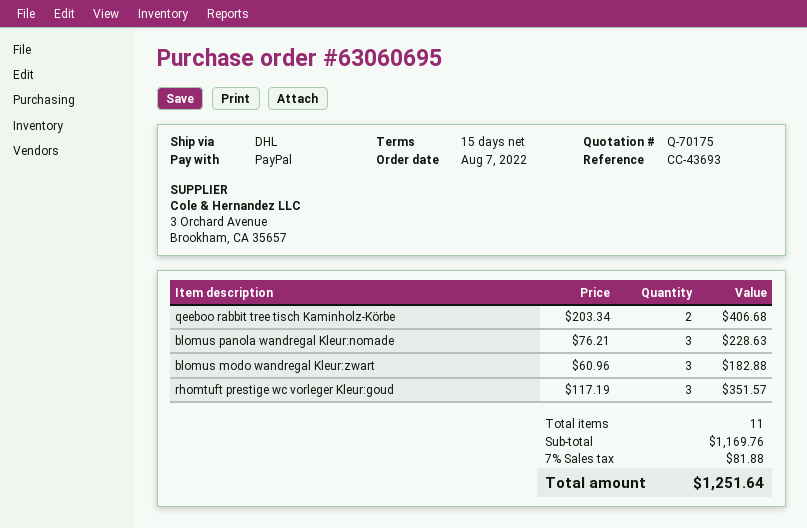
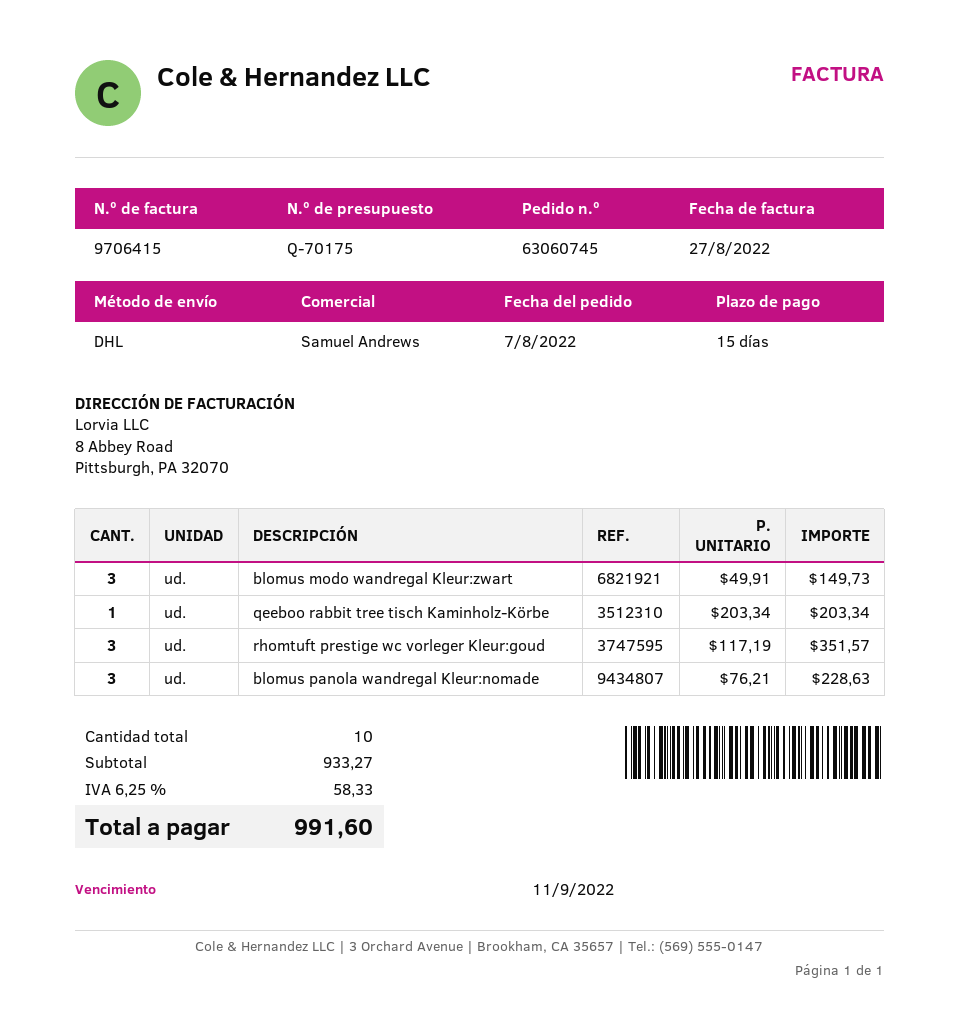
order number: 63060695 -> 63060745
qeeboo rabbit tree tisch Kaminholz-Körbe: 2 x 203.34 = 406.68 -> 1 x 203.34 = 203.34
blomus modo wandregal Kleur:zwart: 3 x 60.96 = 182.88 -> 3 x 49.91 = 149.73
total quantity: 11 -> 10
subtotal: 1169.76 -> 933.27
tax: 7% = 81.88 -> 6.25% = 58.33
total: 1251.64 -> 991.60

